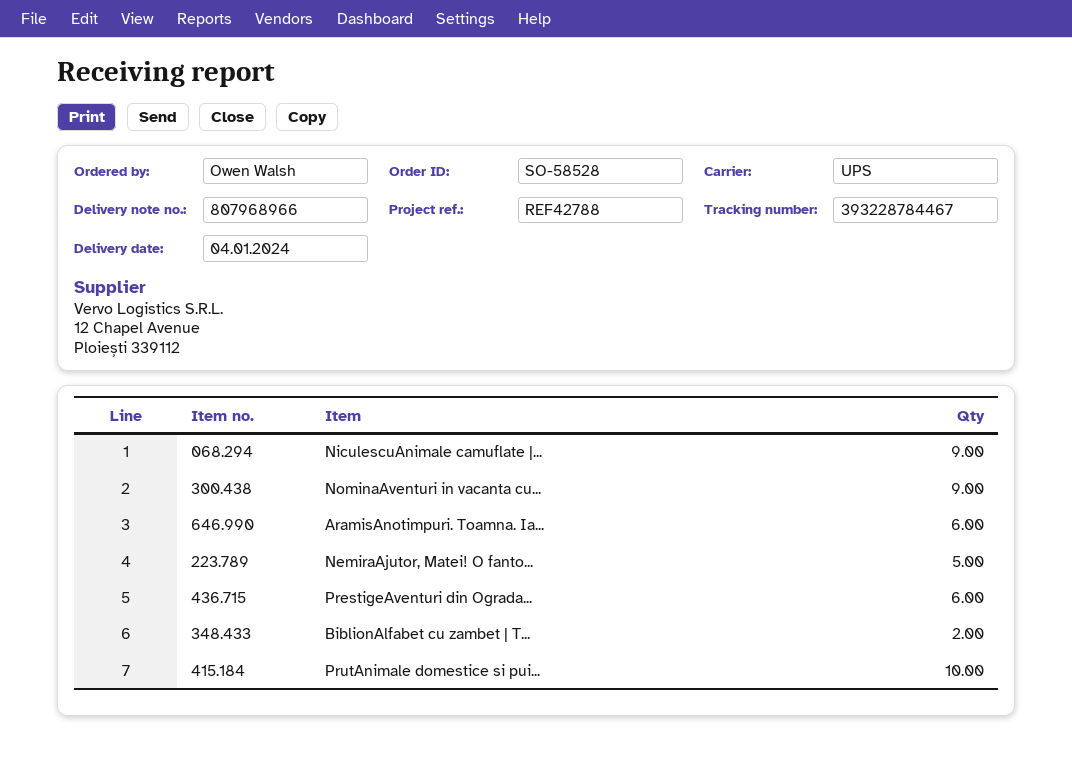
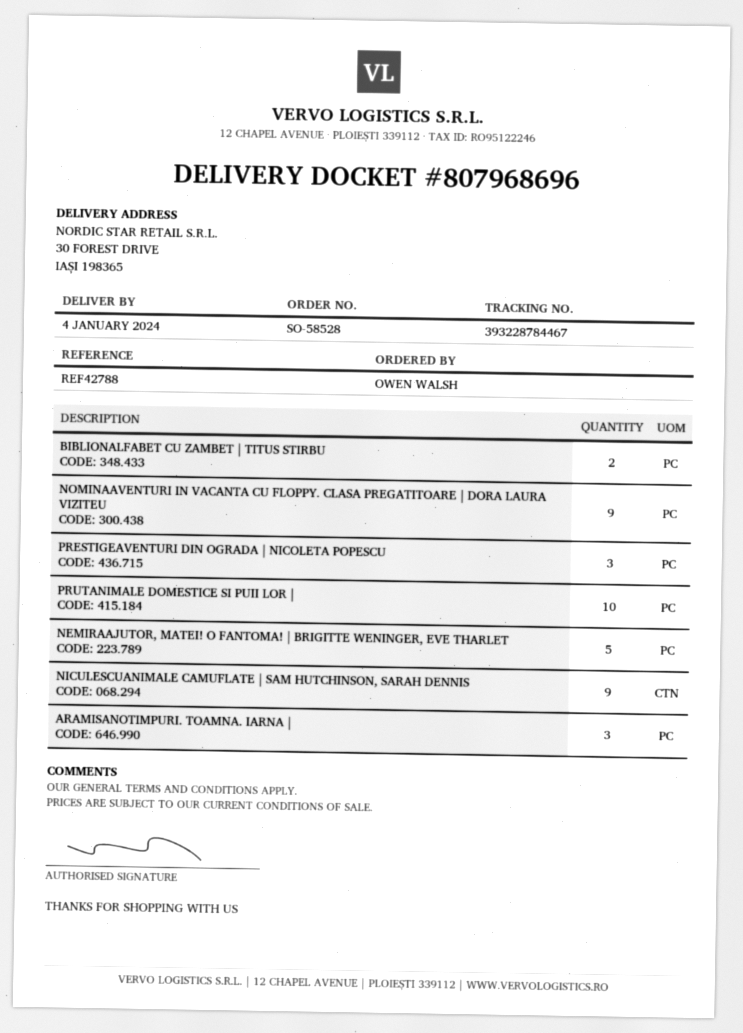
delivery note number: 807968966 -> 807968696
AramisAnotimpuri. Toamna. Ia...: 6 -> 3
PrestigeAventuri din Ograda...: 6 -> 3

